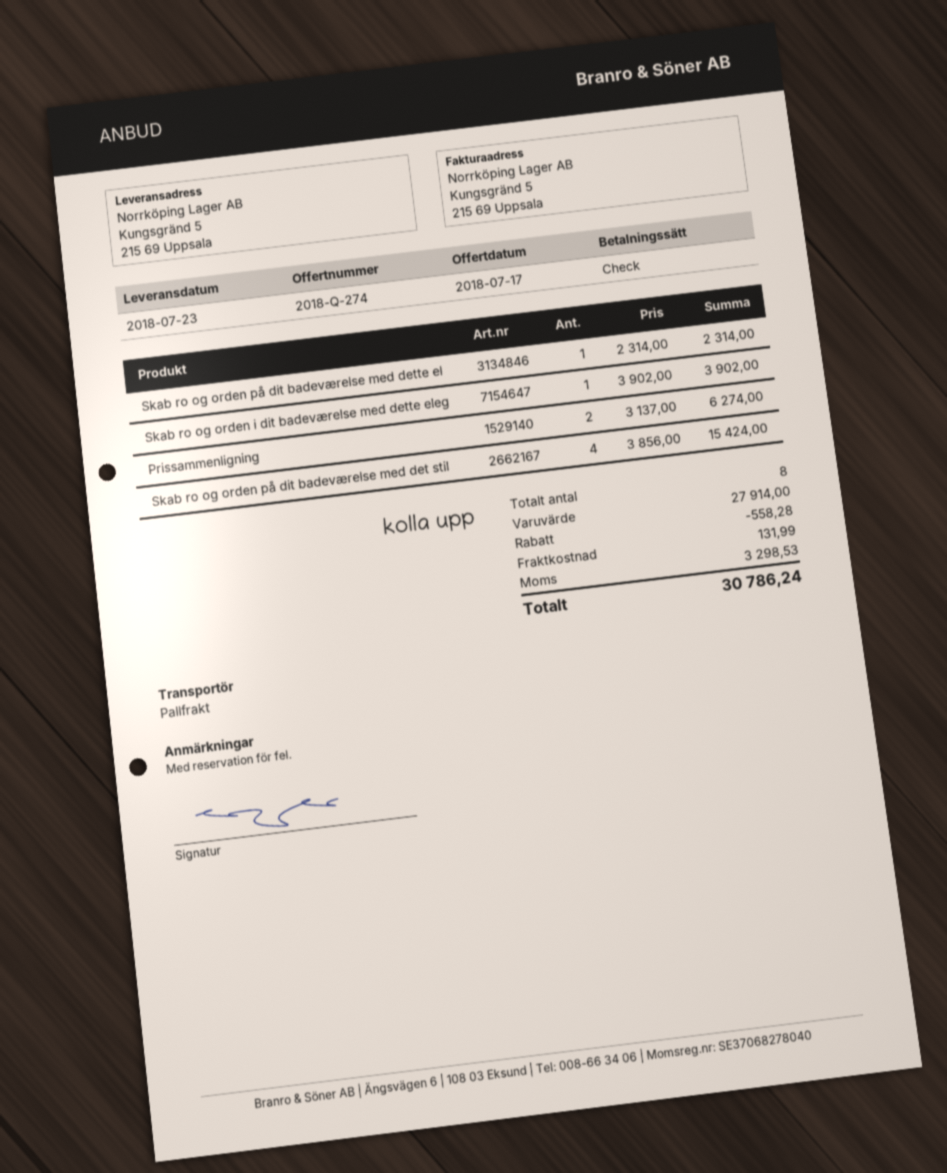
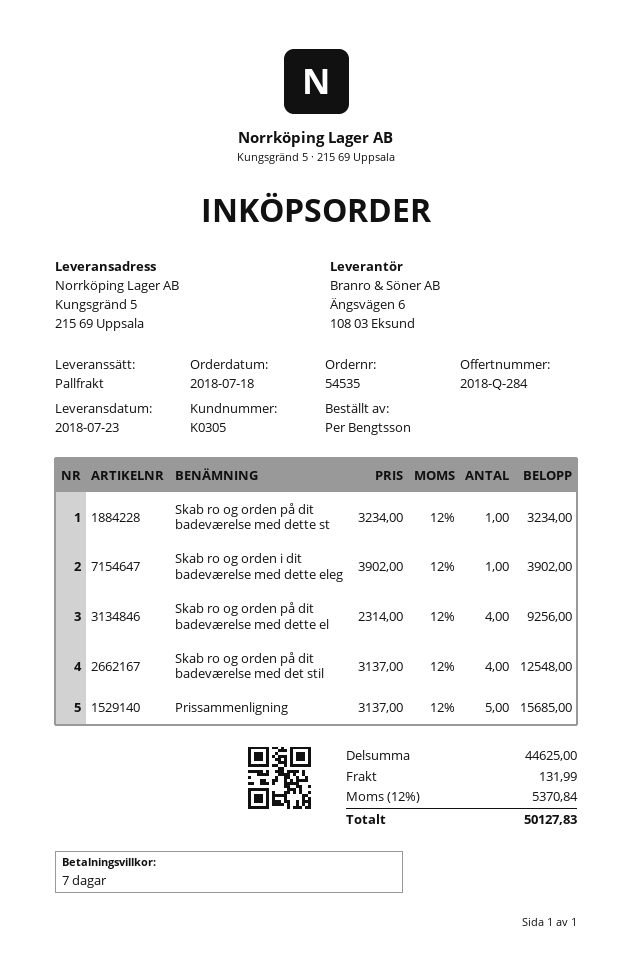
quote number: 2018-Q-274 -> 2018-Q-284
Skab ro og orden på dit badeværelse med dette el: 1 x 2314.00 = 2314.00 -> 4 x 2314.00 = 9256.00
Prissammenligning: 2 x 3137.00 = 6274.00 -> 5 x 3137.00 = 15685.00
Skab ro og orden på dit badeværelse med det stil: 4 x 3856.00 = 15424.00 -> 4 x 3137.00 = 12548.00
Skab ro og orden på dit badeværelse med dette st: none -> 1 x 3234.00 = 3234.00
subtotal: 27914.00 -> 44625.00
discount: 558.28 -> none
tax: 3298.53 -> 5370.84
total: 30786.24 -> 50127.83

